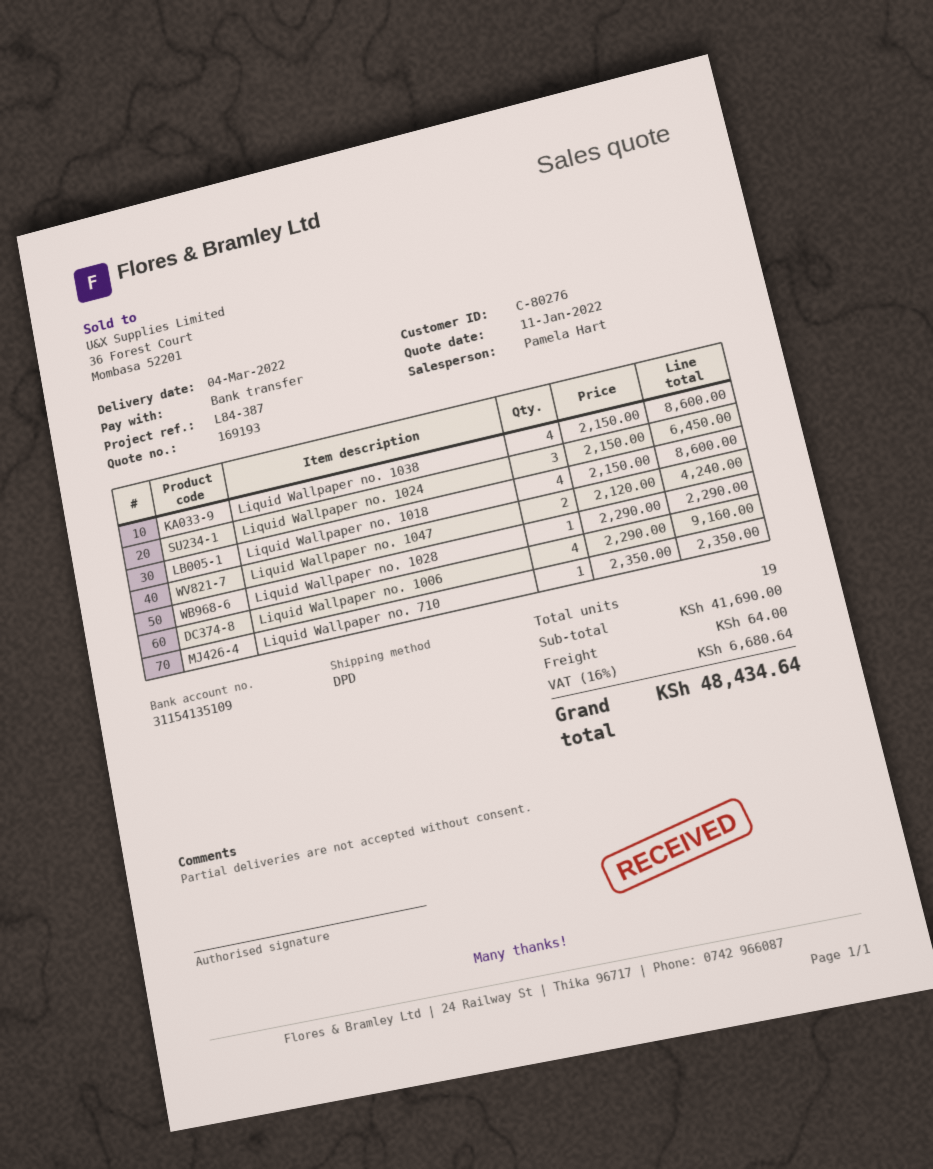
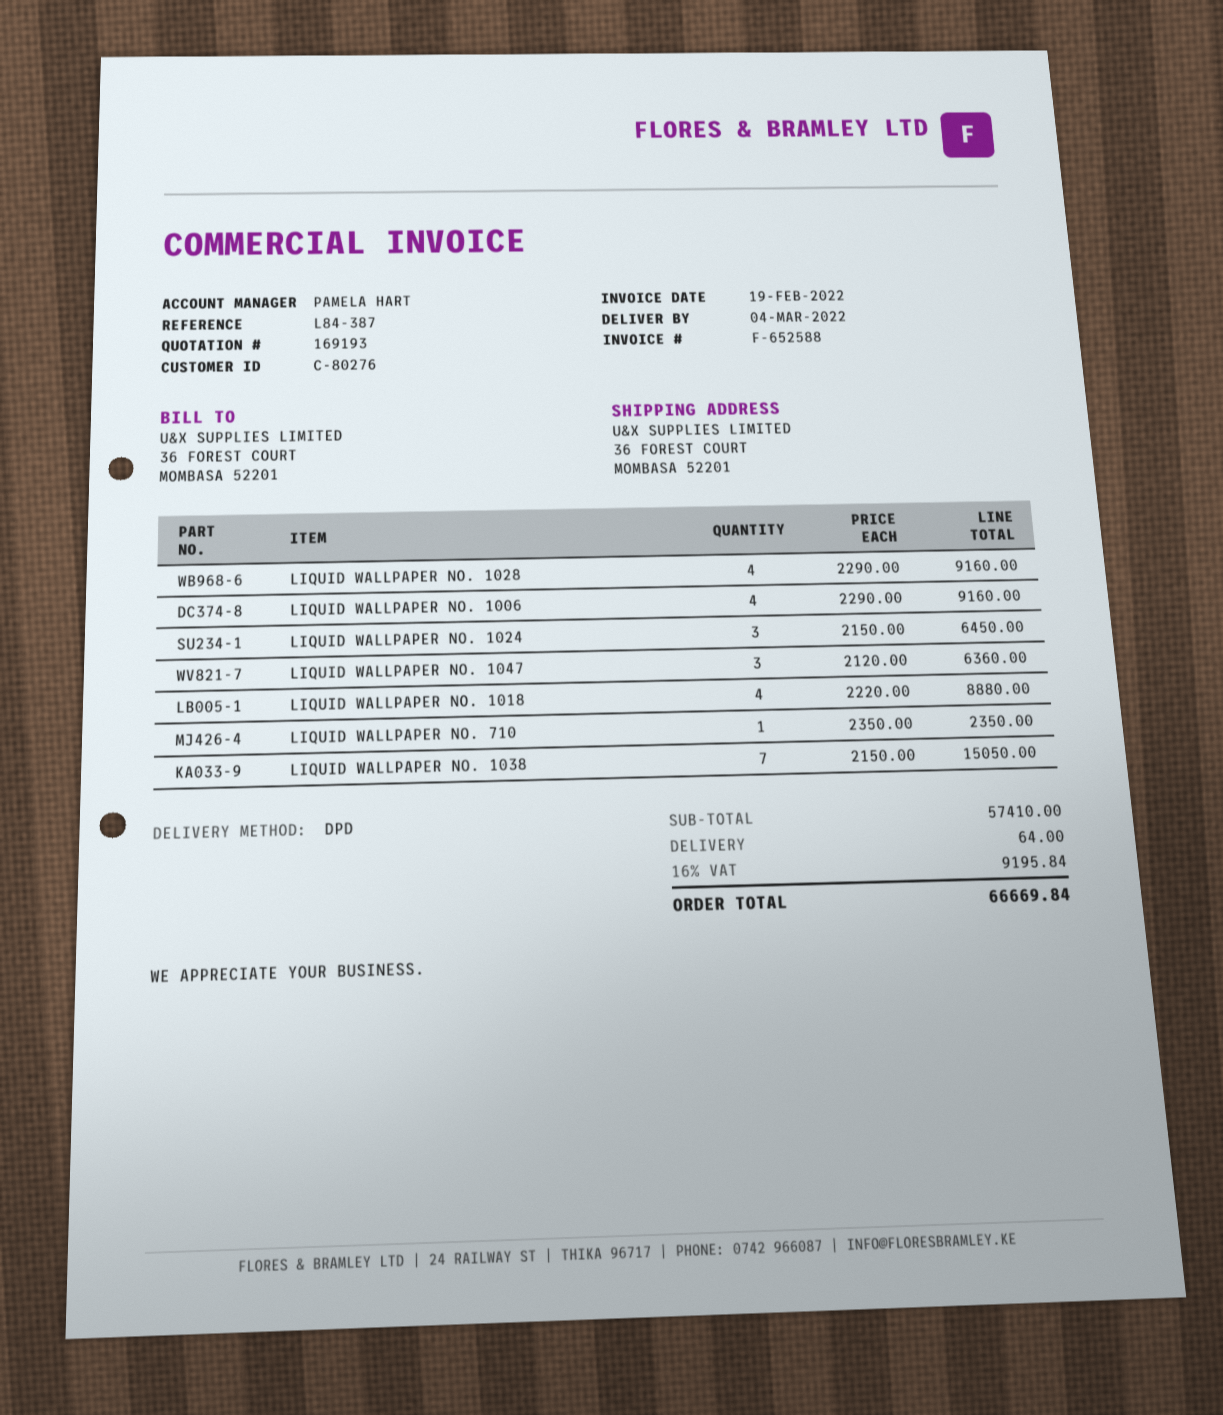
Liquid Wallpaper no. 1038: 4 x 2150.00 = 8600.00 -> 7 x 2150.00 = 15050.00
Liquid Wallpaper no. 1018: 4 x 2150.00 = 8600.00 -> 4 x 2220.00 = 8880.00
Liquid Wallpaper no. 1047: 2 x 2120.00 = 4240.00 -> 3 x 2120.00 = 6360.00
Liquid Wallpaper no. 1028: 1 x 2290.00 = 2290.00 -> 4 x 2290.00 = 9160.00
subtotal: 41690.00 -> 57410.00
tax: 16% = 6680.64 -> 16% = 9195.84
total: 48434.64 -> 66669.84

